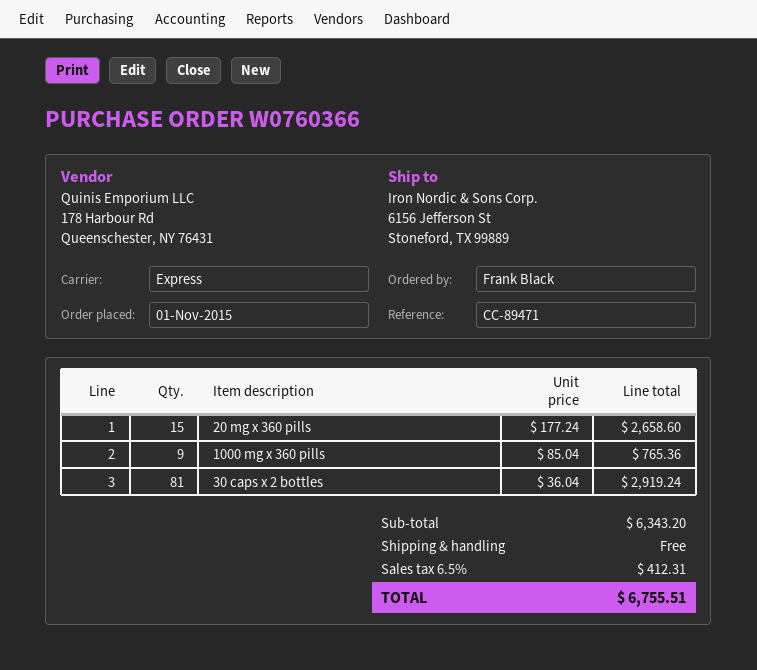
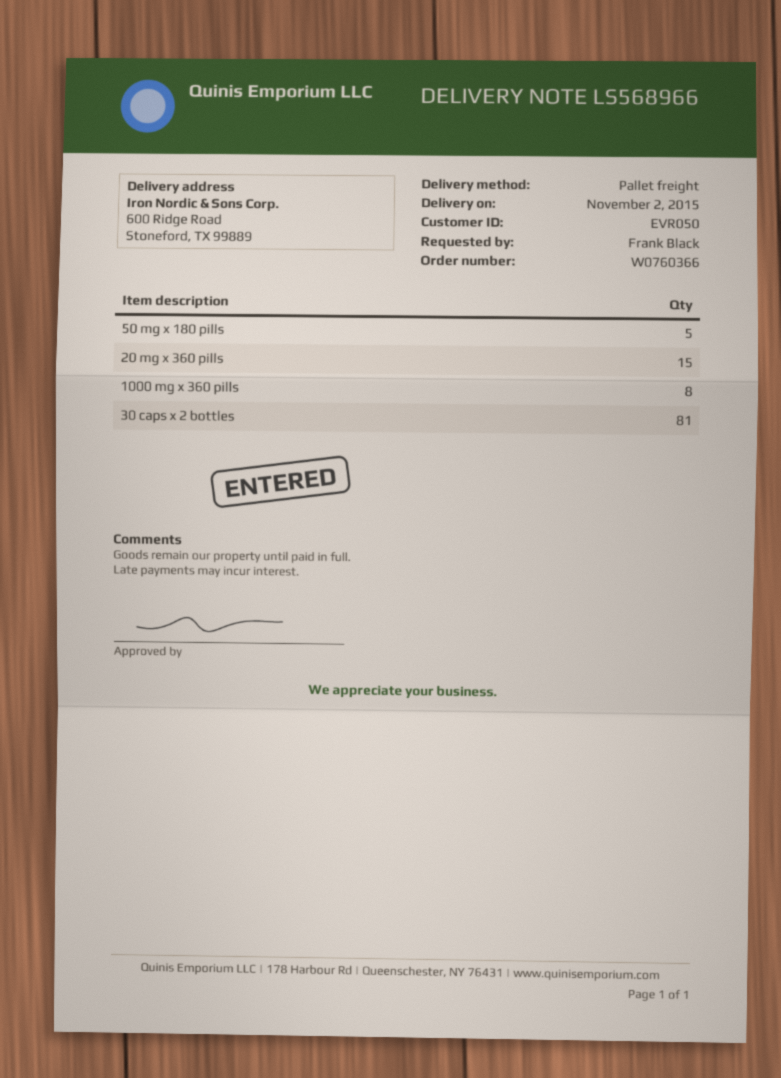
shipping method: express -> pallet freight
ship to: 6156 Jefferson St, Stoneford, TX 99889 -> 600 Ridge Road, Stoneford, TX 99889
1000 mg x 360 pills: 9 -> 8
50 mg x 180 pills: none -> 5

